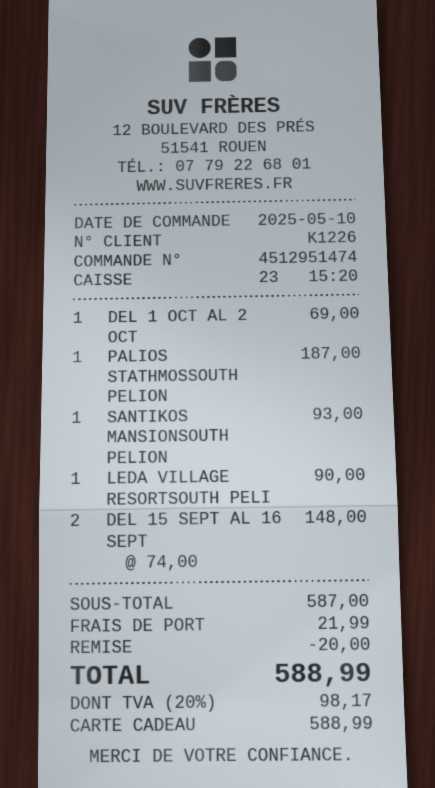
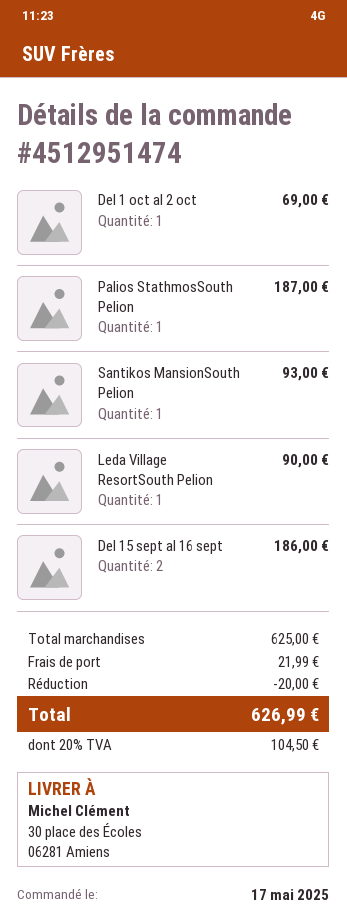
order date: 2025-05-10 -> 2025-05-17
DEL 15 SEPT AL 16 SEPT: 2 for 148.00 -> 2 for 186.00
subtotal: 587.00 -> 625.00
tax: 20% = 98.17 -> 20% = 104.50
total: 588.99 -> 626.99

